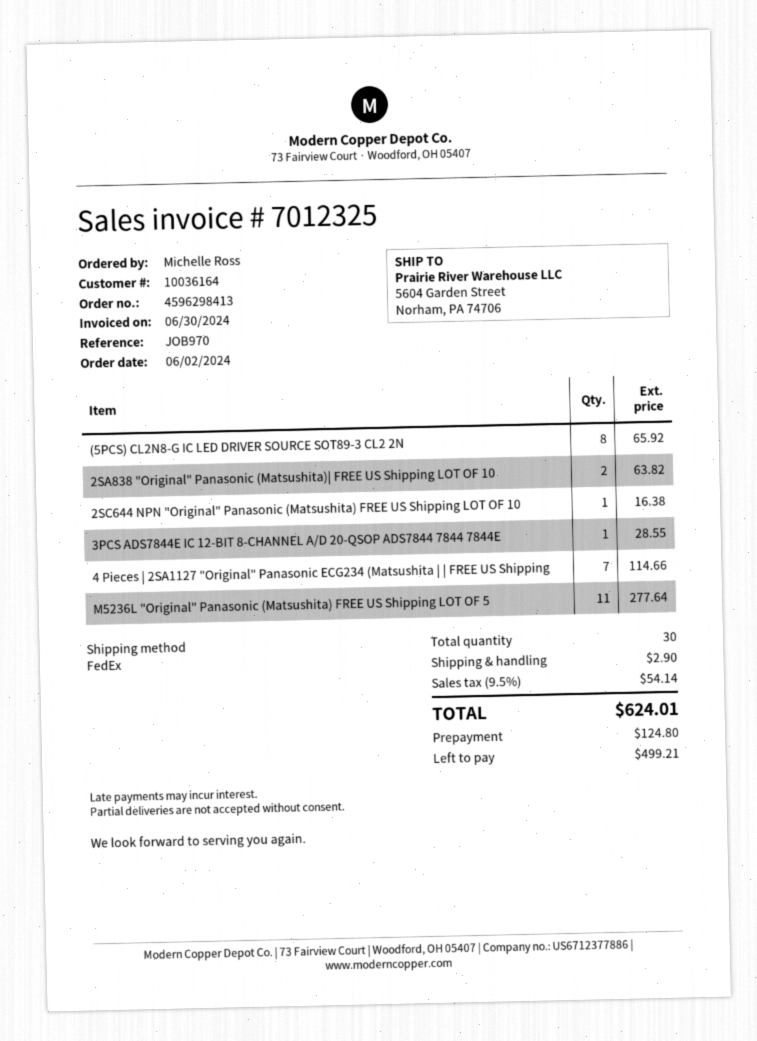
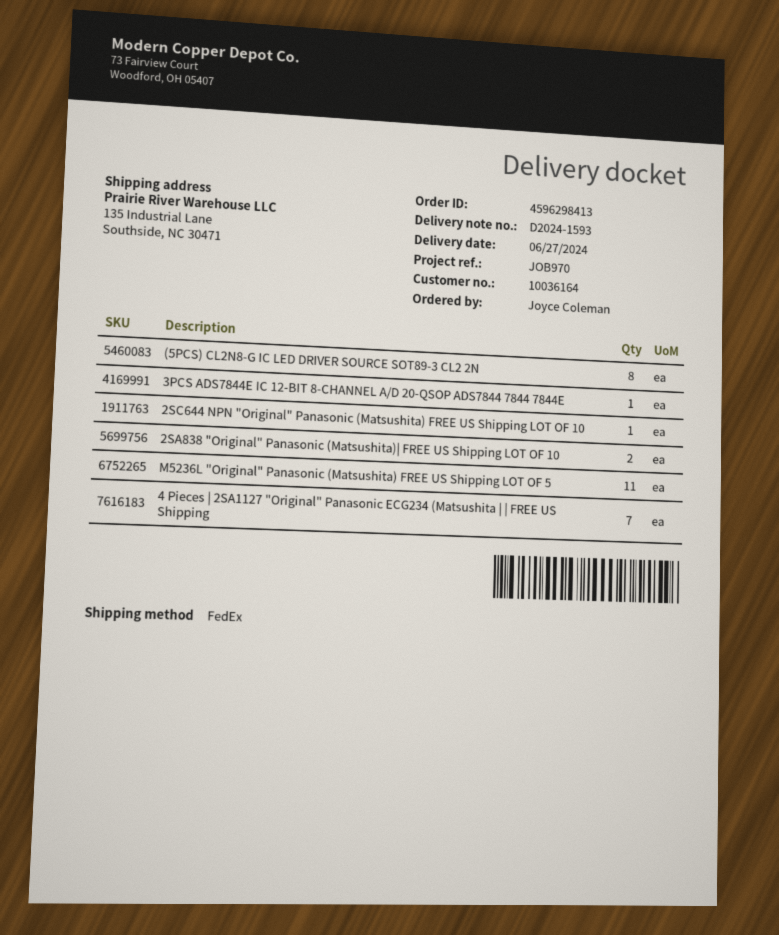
ordered by: Michelle Ross -> Joyce Coleman
ship to: 5604 Garden Street, Norham, PA 74706 -> 135 Industrial Lane, Southside, NC 30471

